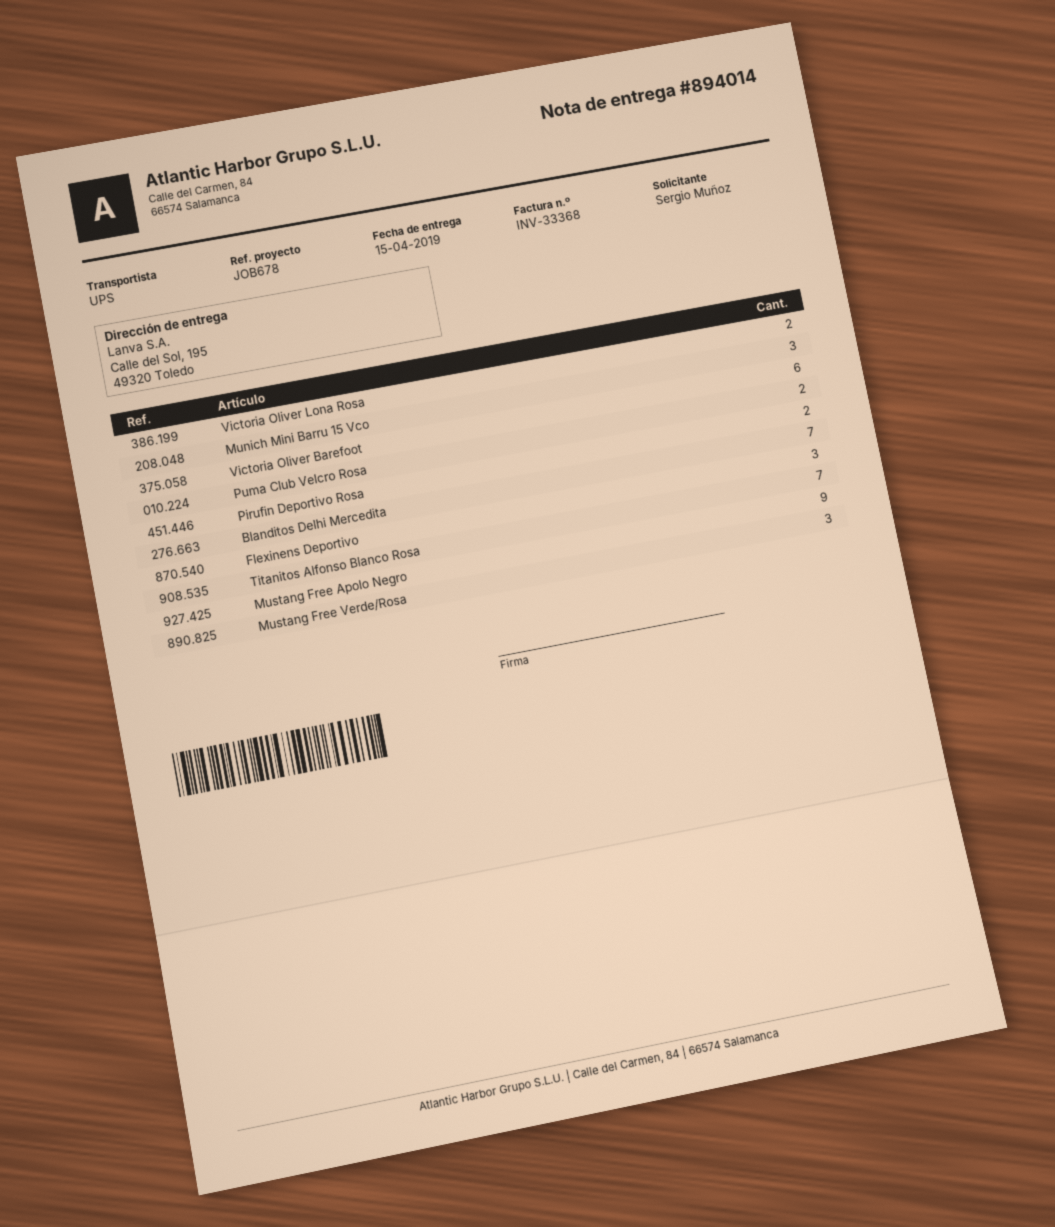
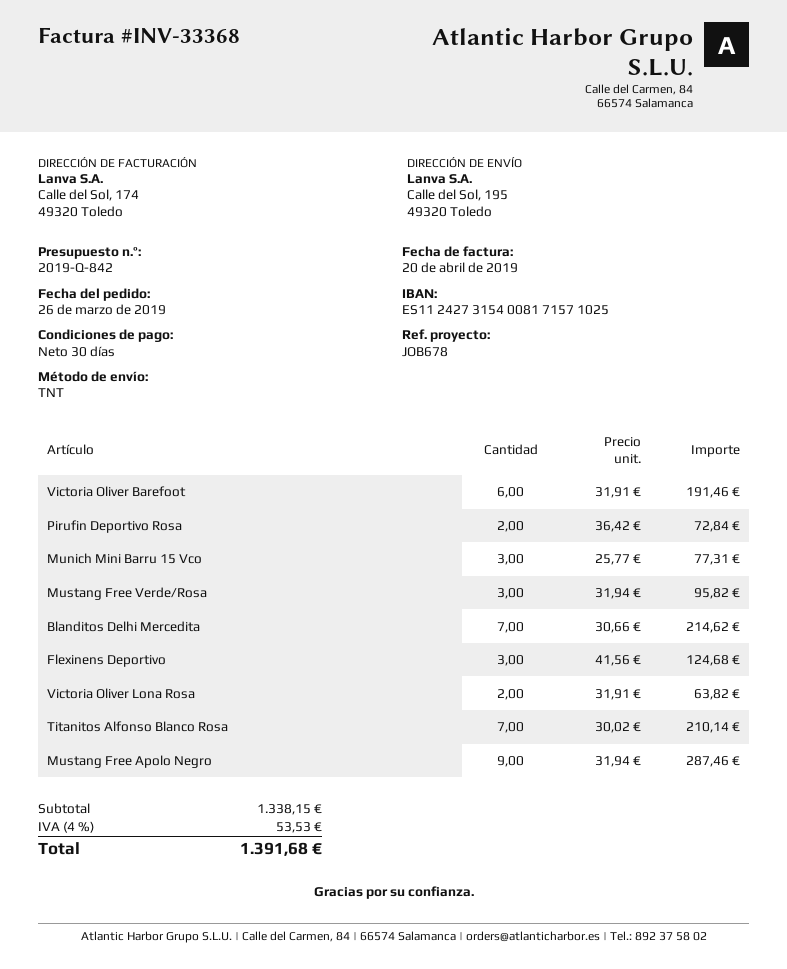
shipping method: UPS -> TNT
Puma Club Velcro Rosa: 2 -> none

